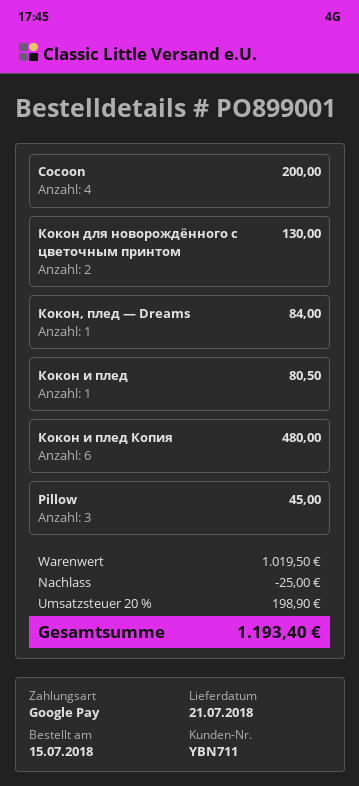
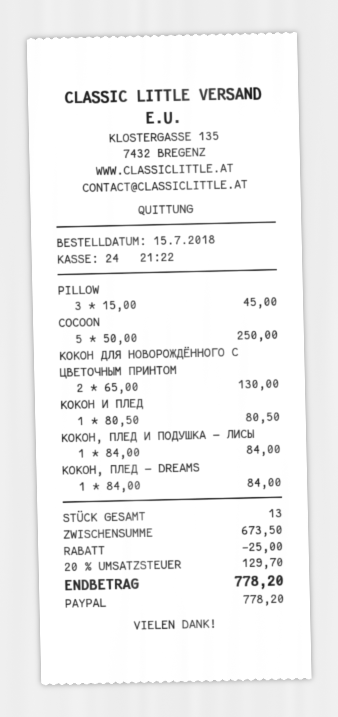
payment method: Google Pay -> PayPal
Cocoon: 4 for 200.00 -> 5 for 250.00
Кокон и плед Копия: 6 for 480.00 -> none
КОКОН, ПЛЕД И ПОДУШКА — ЛИСЫ: none -> 1 for 84.00
subtotal: 1019.50 -> 673.50
tax: 20% = 198.90 -> 20% = 129.70
total: 1193.40 -> 778.20

